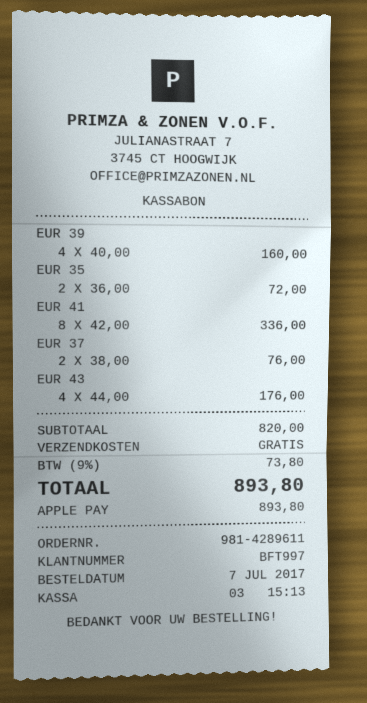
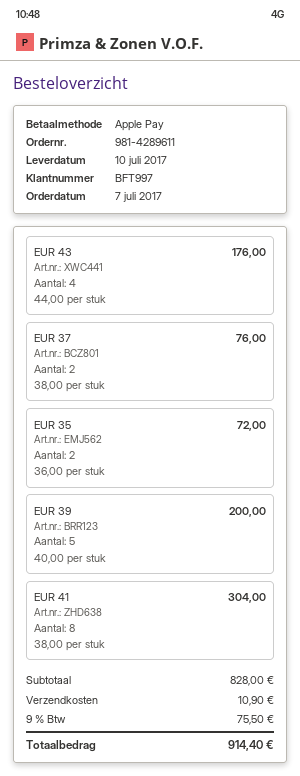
EUR 39: 4 x 40.00 = 160.00 -> 5 x 40.00 = 200.00
EUR 41: 8 x 42.00 = 336.00 -> 8 x 38.00 = 304.00
subtotal: 820.00 -> 828.00
shipping: 0.00 -> 10.90
tax: 9% = 73.80 -> 9% = 75.50
total: 893.80 -> 914.40

